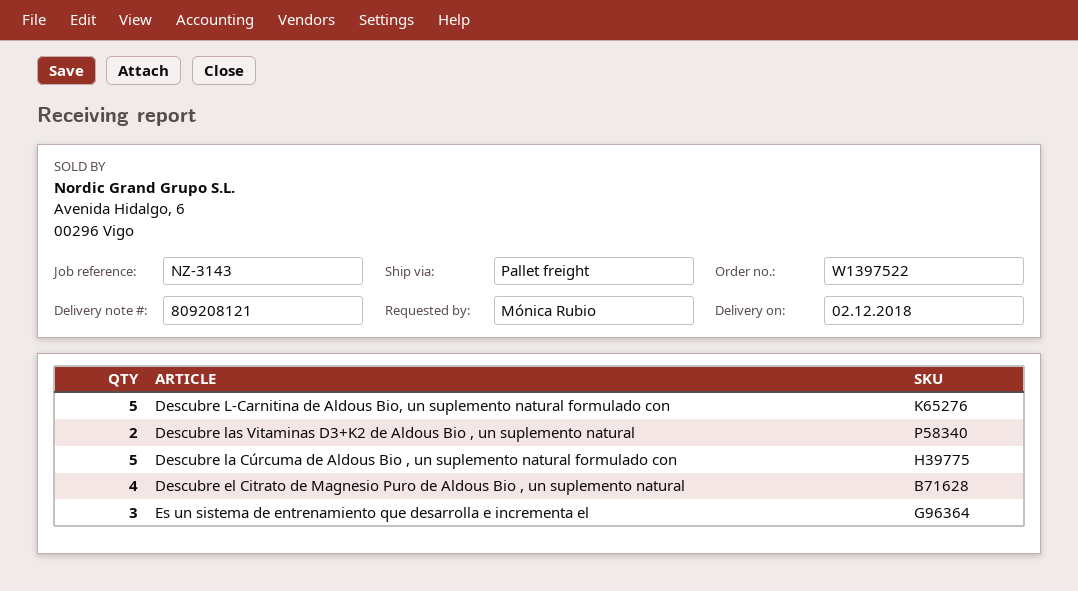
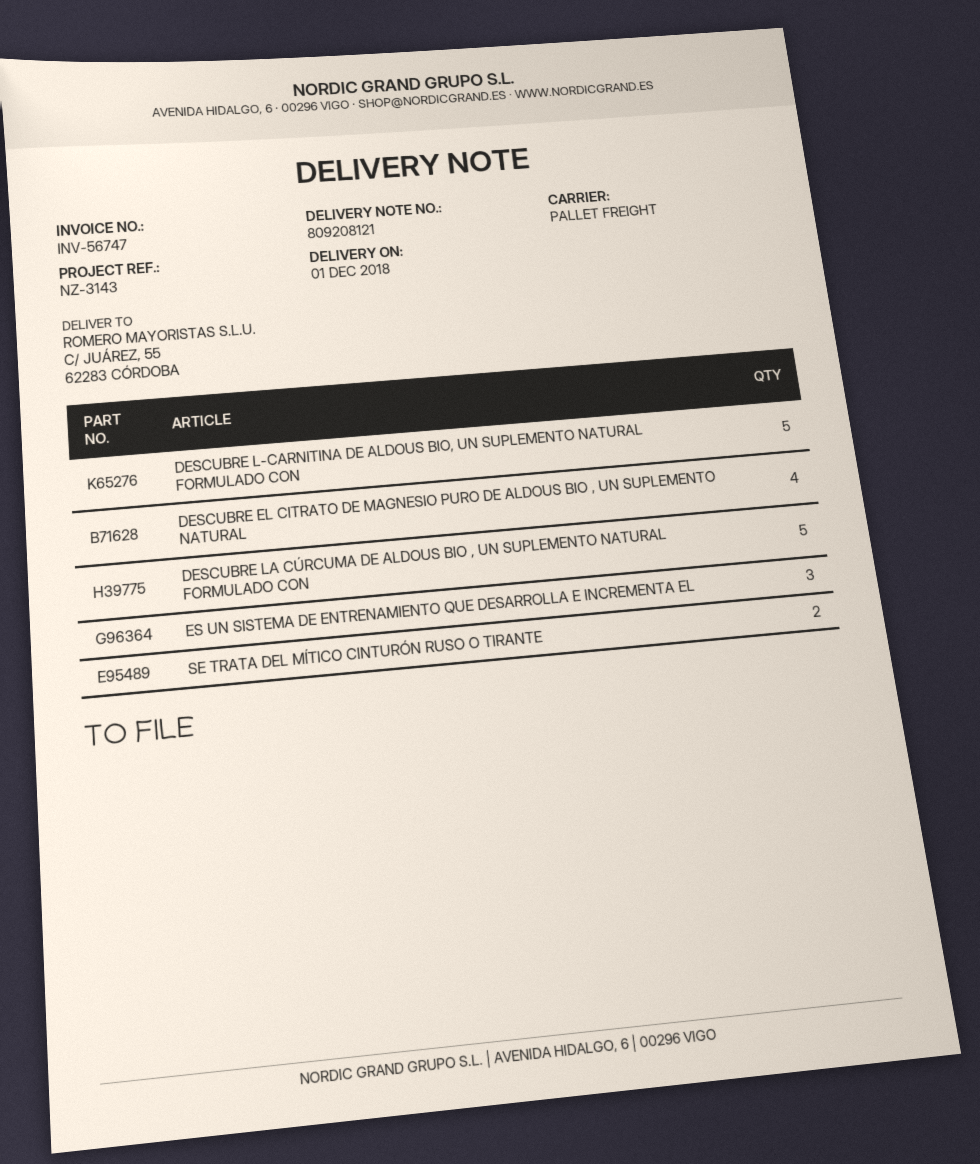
delivery date: 2018-12-02 -> 2018-12-01
Descubre las Vitaminas D3+K2 de Aldous Bio , un suplemento natural: 2 -> none
SE TRATA DEL MÍTICO CINTURÓN RUSO O TIRANTE: none -> 2

